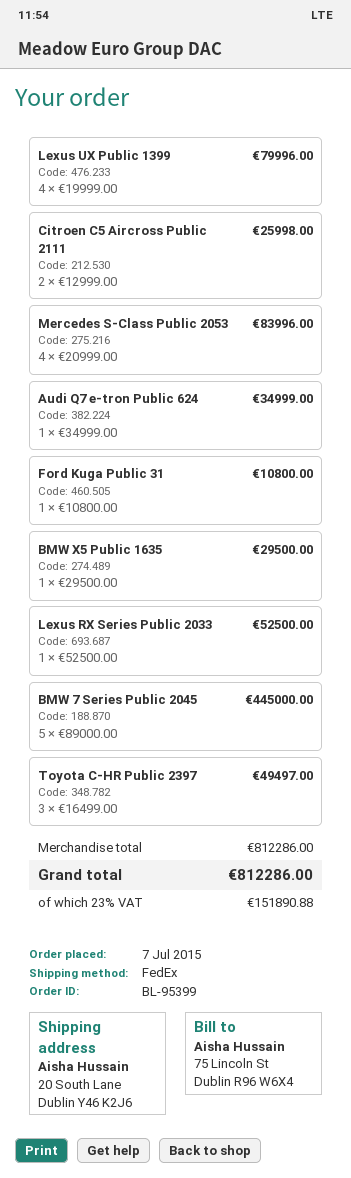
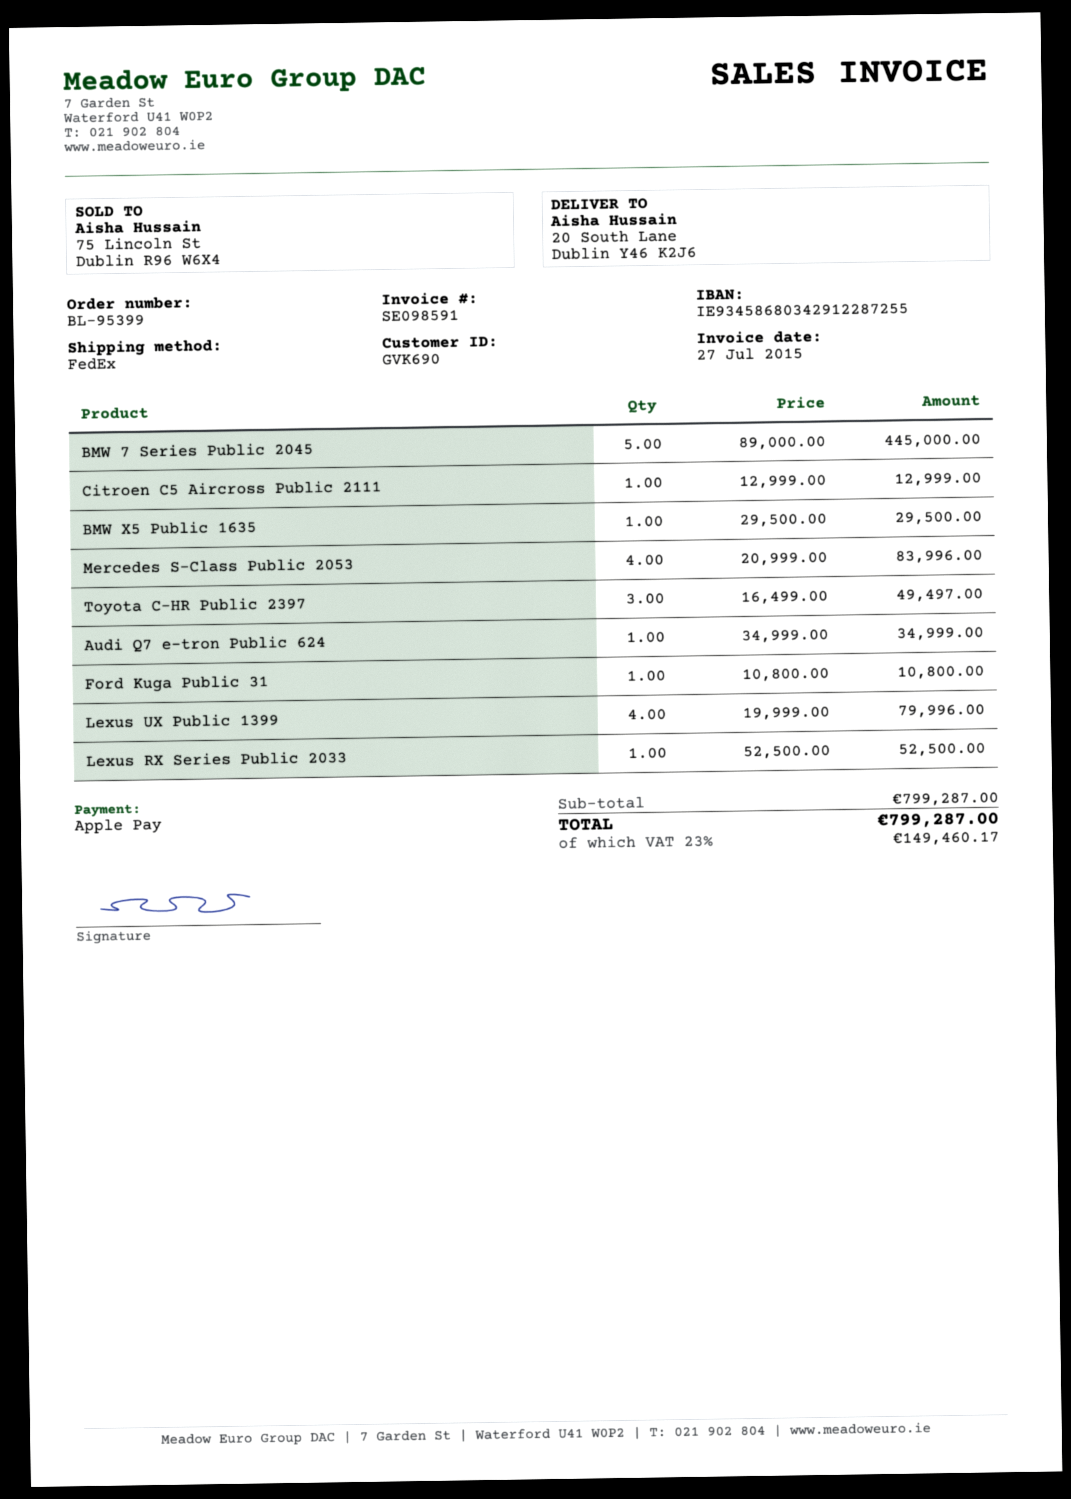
Citroen C5 Aircross Public 2111: 2 x 12999.00 = 25998.00 -> 1 x 12999.00 = 12999.00
subtotal: 812286.00 -> 799287.00
tax: 23% = 151890.88 -> 23% = 149460.17
total: 812286.00 -> 799287.00

